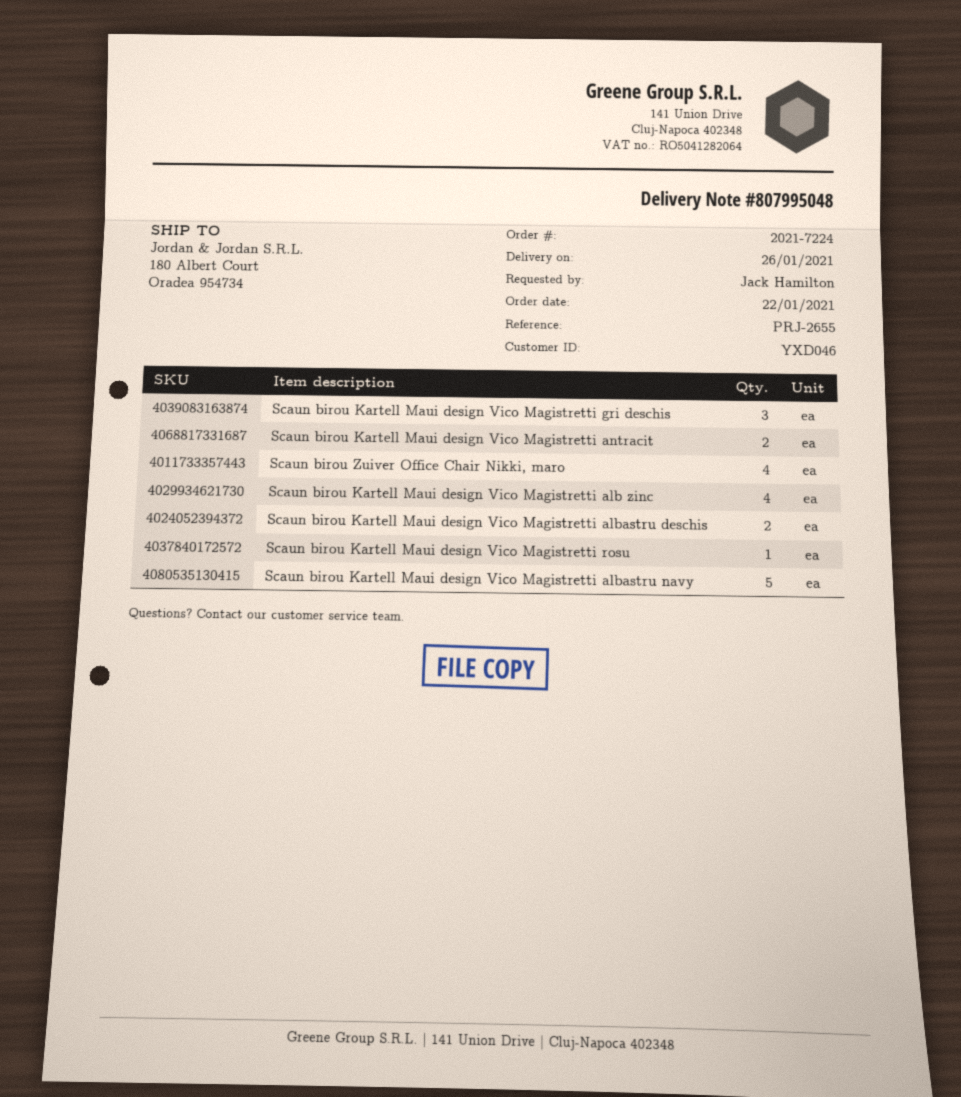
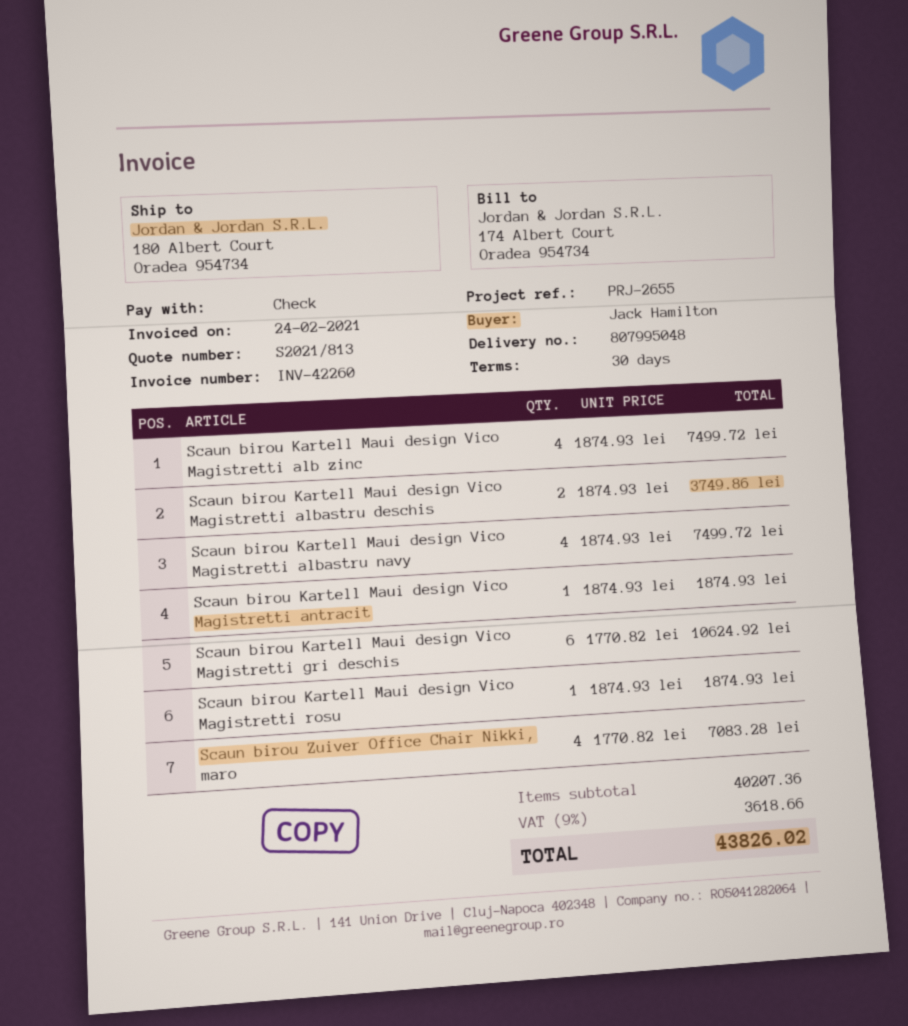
Scaun birou Kartell Maui design Vico Magistretti gri deschis: 3 -> 6
Scaun birou Kartell Maui design Vico Magistretti antracit: 2 -> 1
Scaun birou Kartell Maui design Vico Magistretti albastru navy: 5 -> 4

